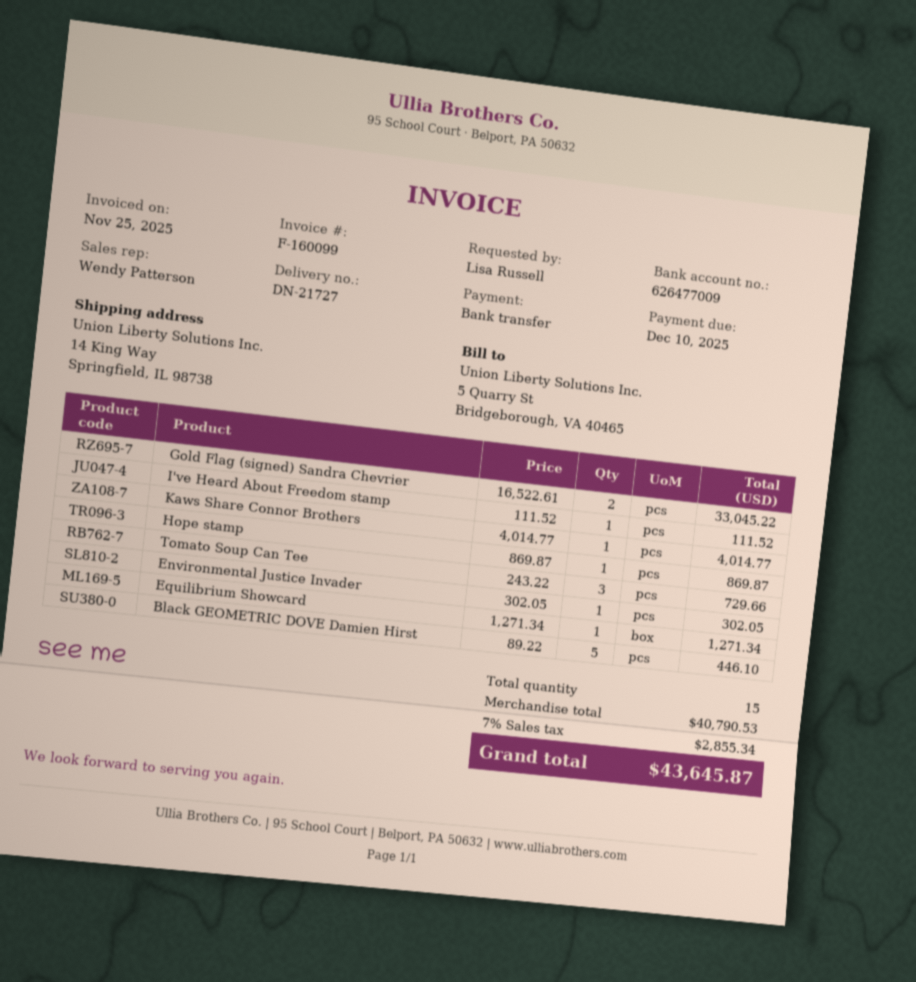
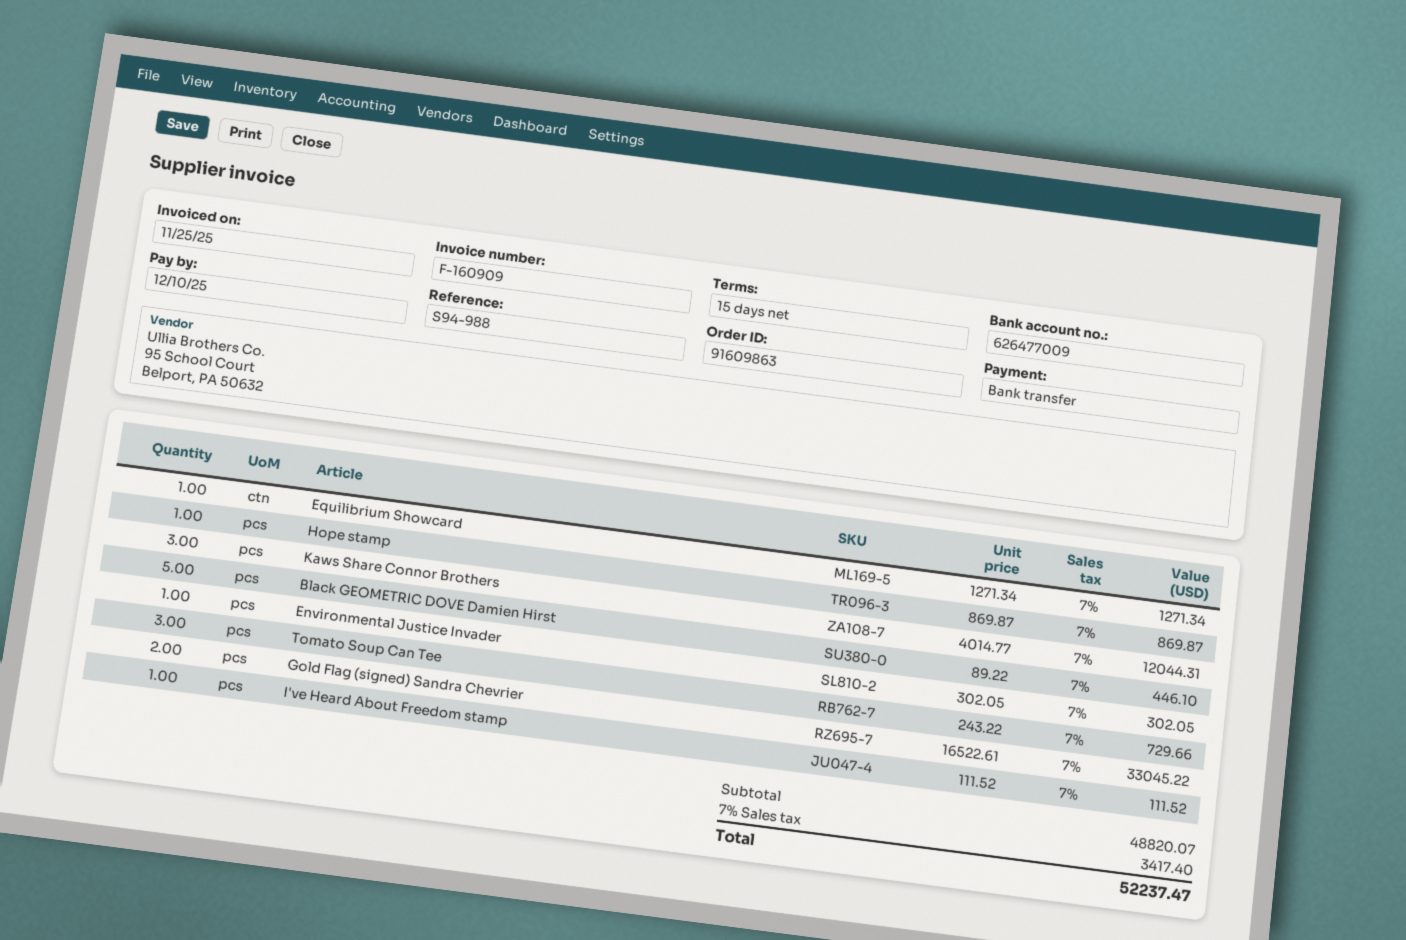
invoice number: F-160099 -> F-160909
Kaws Share Connor Brothers: 1 x 4014.77 = 4014.77 -> 3 x 4014.77 = 12044.31
subtotal: 40790.53 -> 48820.07
tax: 7% = 2855.34 -> 7% = 3417.40
total: 43645.87 -> 52237.47

